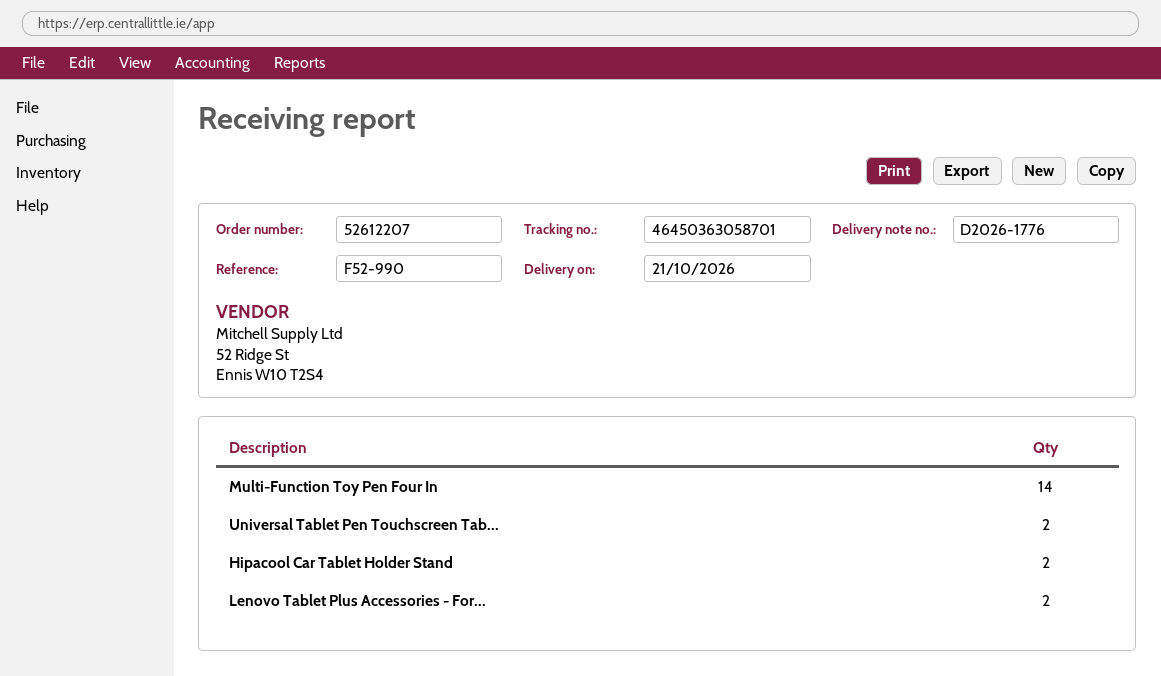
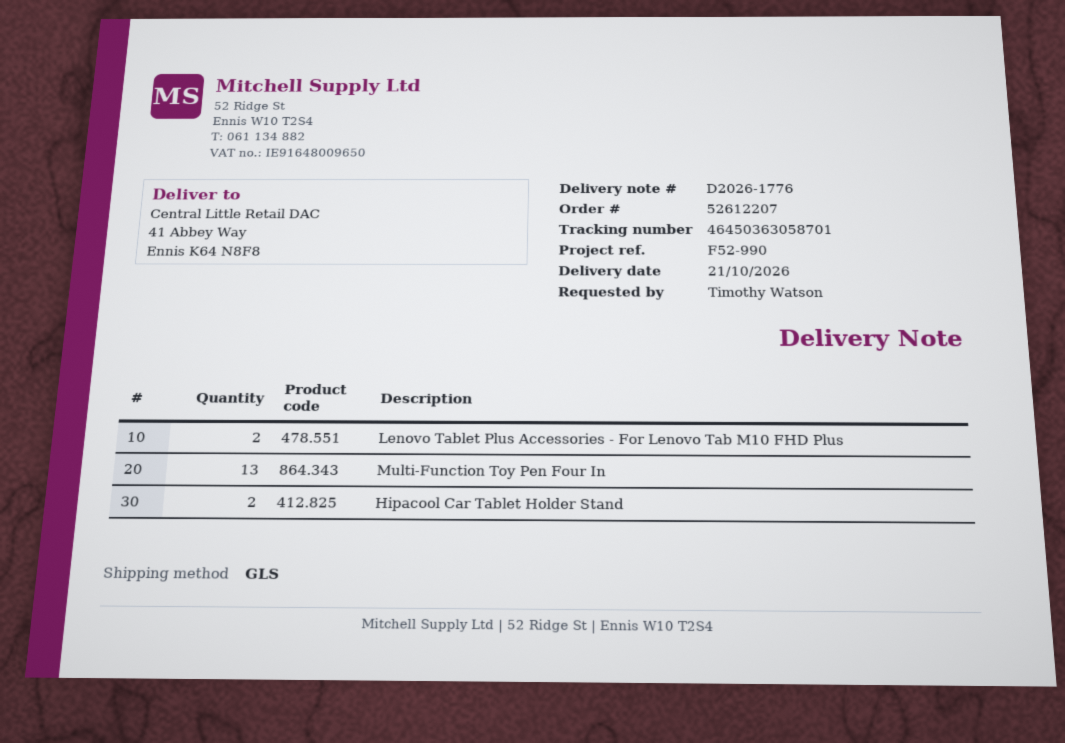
Multi-Function Toy Pen Four In: 14 -> 13
Universal Tablet Pen Touchscreen Tab...: 2 -> none

